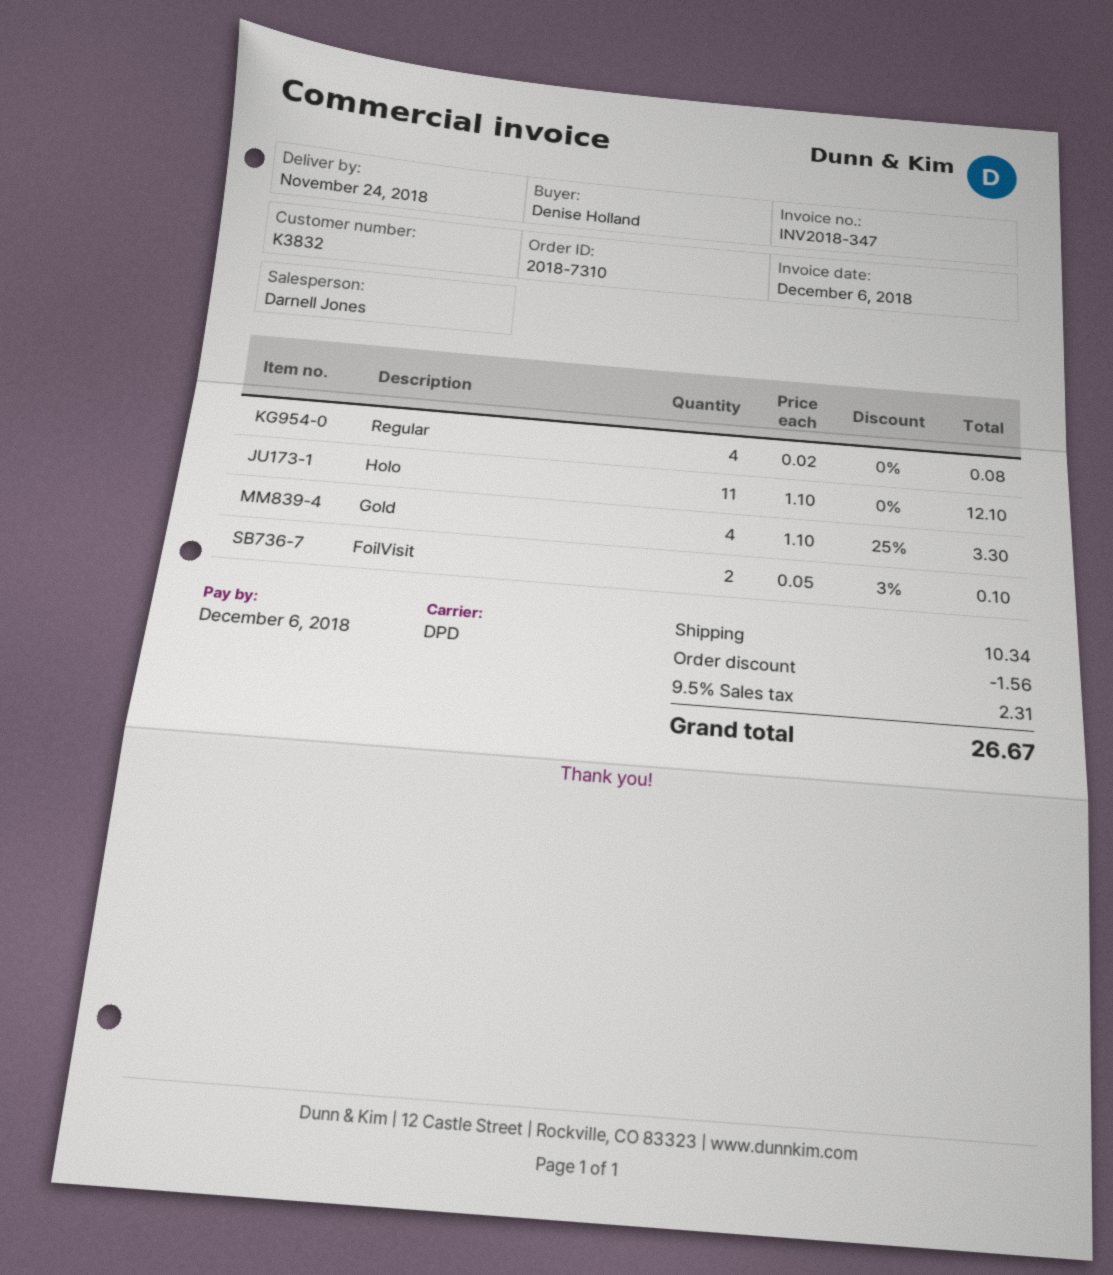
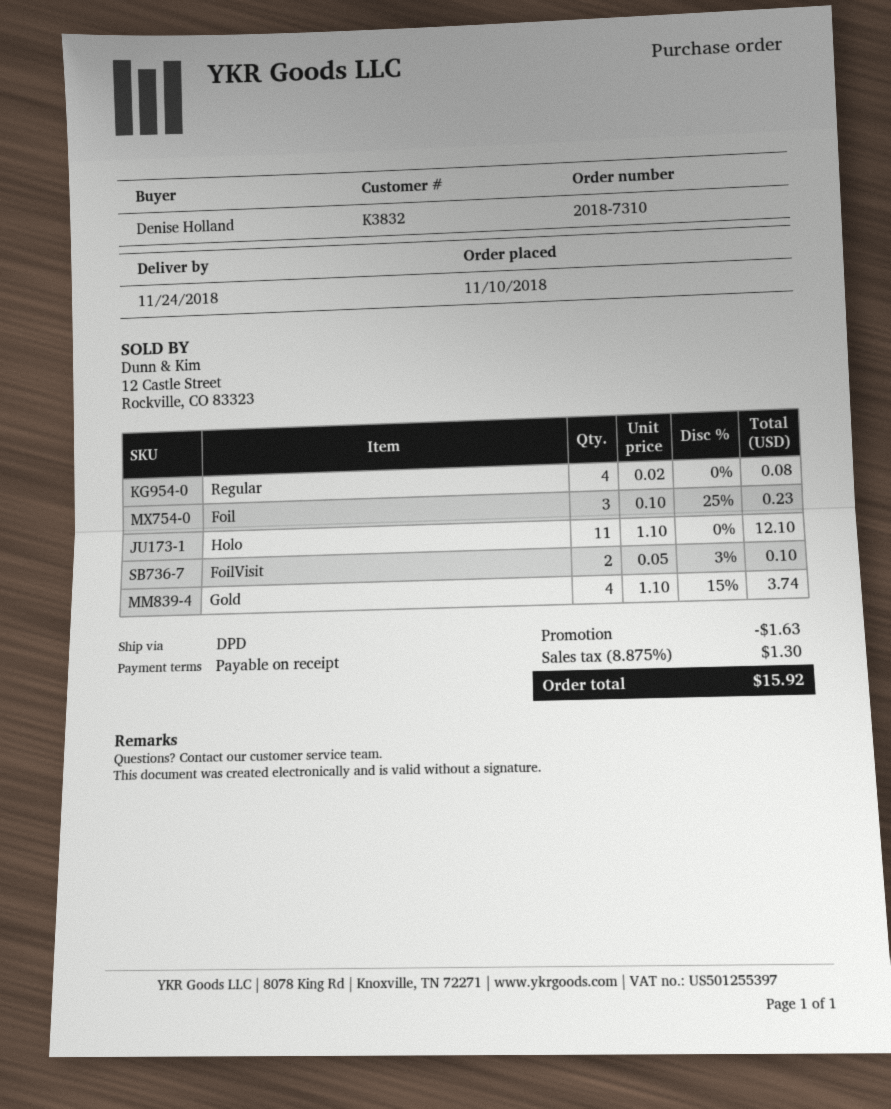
Gold: 4 x 1.10 - 25% = 3.30 -> 4 x 1.10 - 15% = 3.74
Foil: none -> 3 x 0.10 - 25% = 0.23
discount: 1.56 -> 1.63
shipping: 10.34 -> none
tax: 9.5% = 2.31 -> 8.875% = 1.30
total: 26.67 -> 15.92

